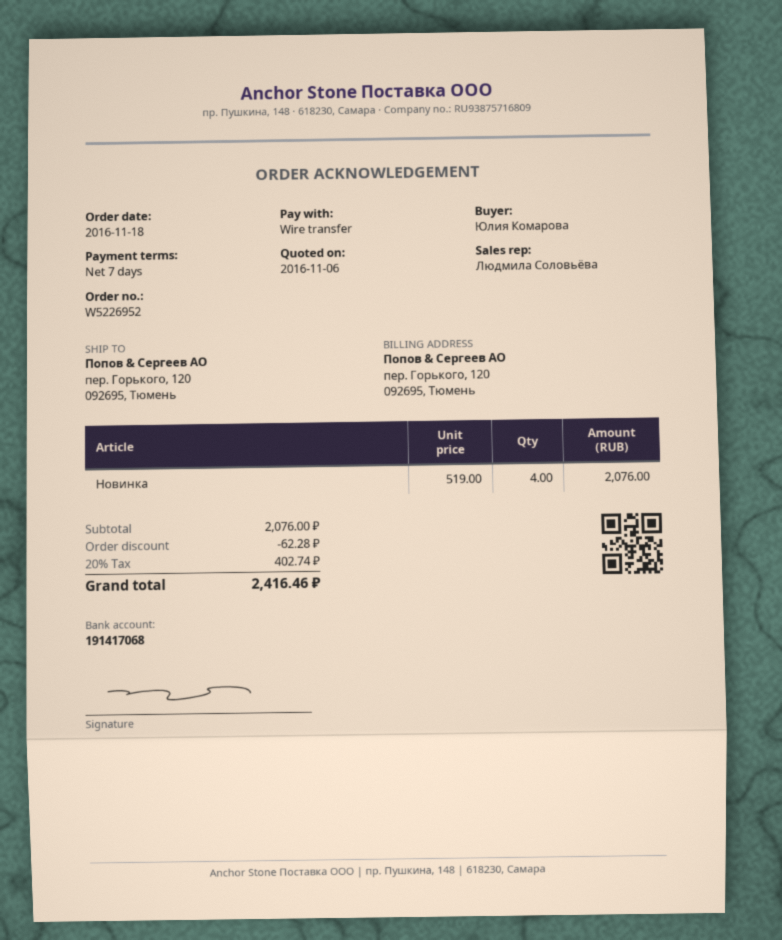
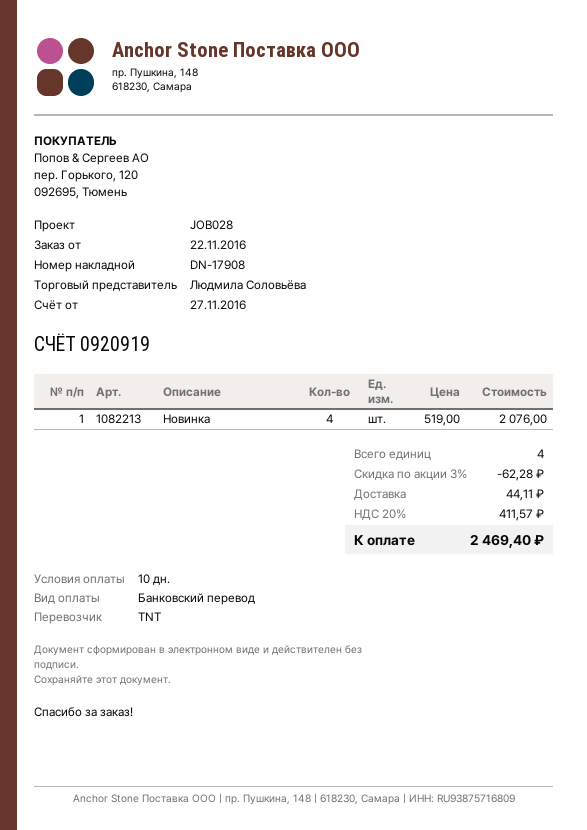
order date: 2016-11-18 -> 2016-11-22
payment terms: 7 days -> 10 days
shipping: none -> 44.11
tax: 20% = 402.74 -> 20% = 411.57
total: 2416.46 -> 2469.40

